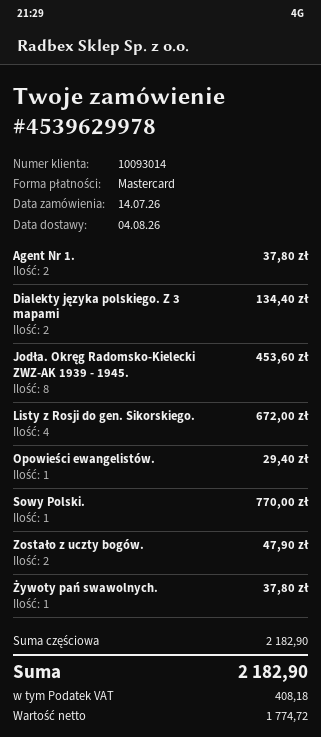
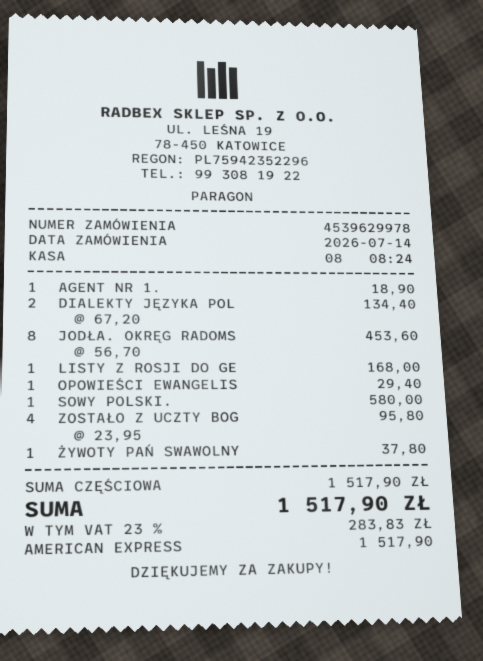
payment method: Mastercard -> American Express
Agent Nr 1.: 2 for 37.80 -> 1 for 18.90
Listy z Rosji do gen. Sikorskiego.: 4 for 672.00 -> 1 for 168.00
Sowy Polski.: 1 for 770.00 -> 1 for 580.00
Zostało z uczty bogów.: 2 for 47.90 -> 4 for 95.80
subtotal: 2182.90 -> 1517.90
tax: 408.18 -> 283.83
total: 2182.90 -> 1517.90

